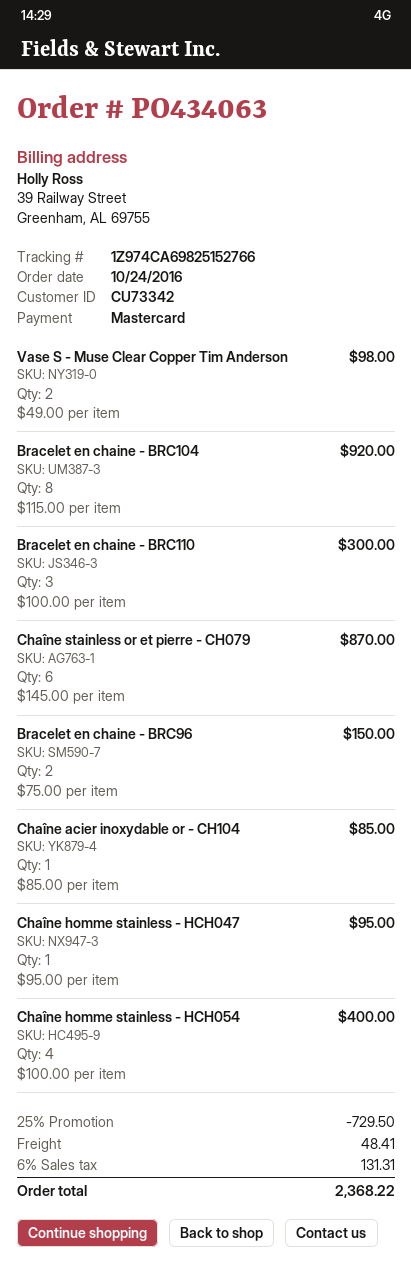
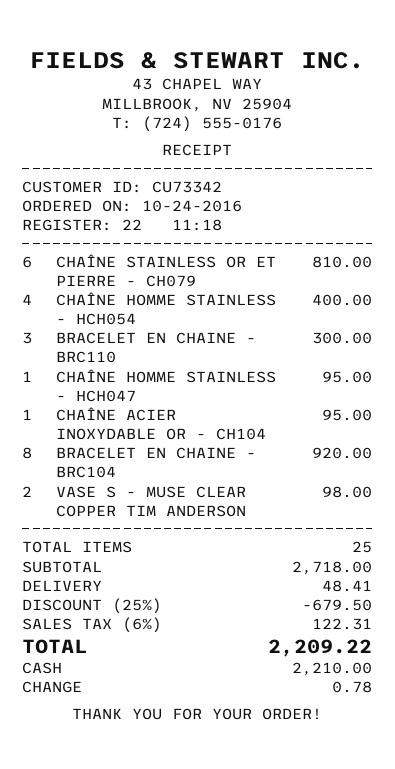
payment method: Mastercard -> cash
Chaîne stainless or et pierre - CH079: 6 for 870.00 -> 6 for 810.00
Bracelet en chaine - BRC96: 2 for 150.00 -> none
Chaîne acier inoxydable or - CH104: 1 for 85.00 -> 1 for 95.00
discount: 25% = 729.50 -> 25% = 679.50
tax: 6% = 131.31 -> 6% = 122.31
total: 2368.22 -> 2209.22

